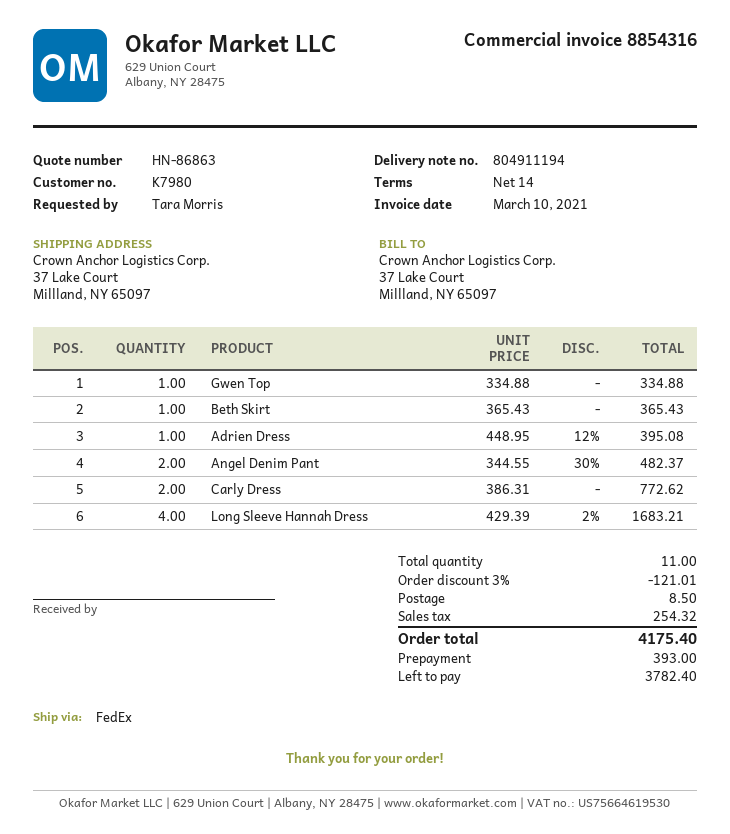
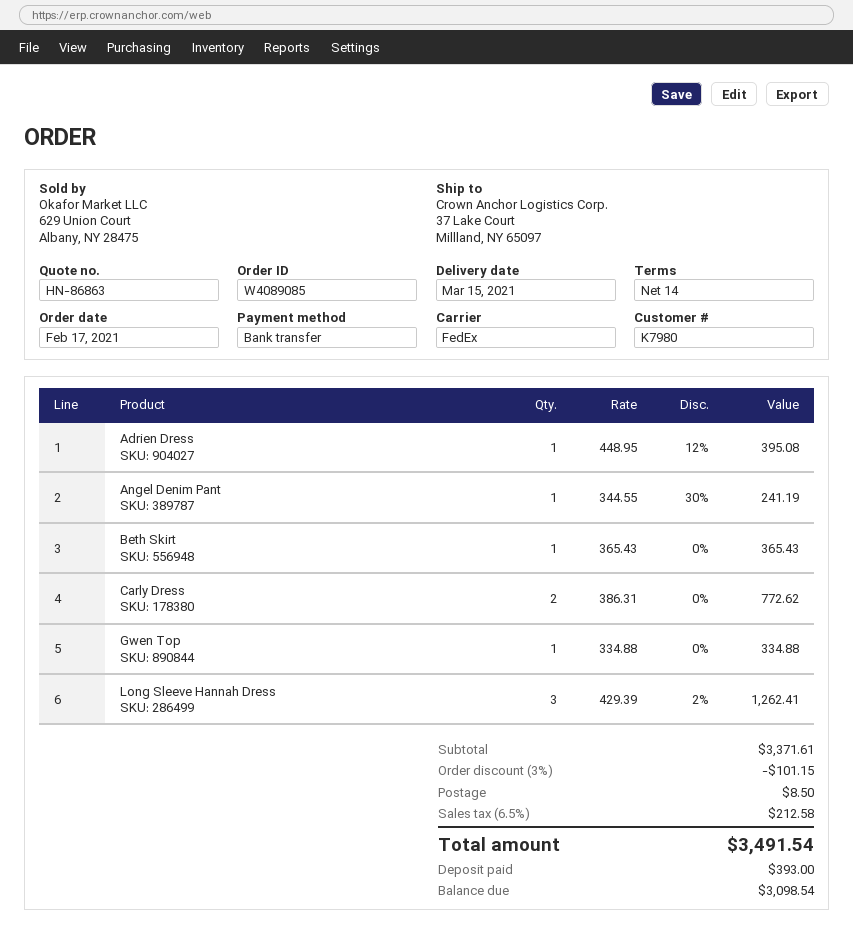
Angel Denim Pant: 2 x 344.55 - 30% = 482.37 -> 1 x 344.55 - 30% = 241.19
Long Sleeve Hannah Dress: 4 x 429.39 - 2% = 1683.21 -> 3 x 429.39 - 2% = 1262.41
discount: 3% = 121.01 -> 3% = 101.15
tax: 254.32 -> 212.58
total: 4175.40 -> 3491.54
balance: 3782.40 -> 3098.54

